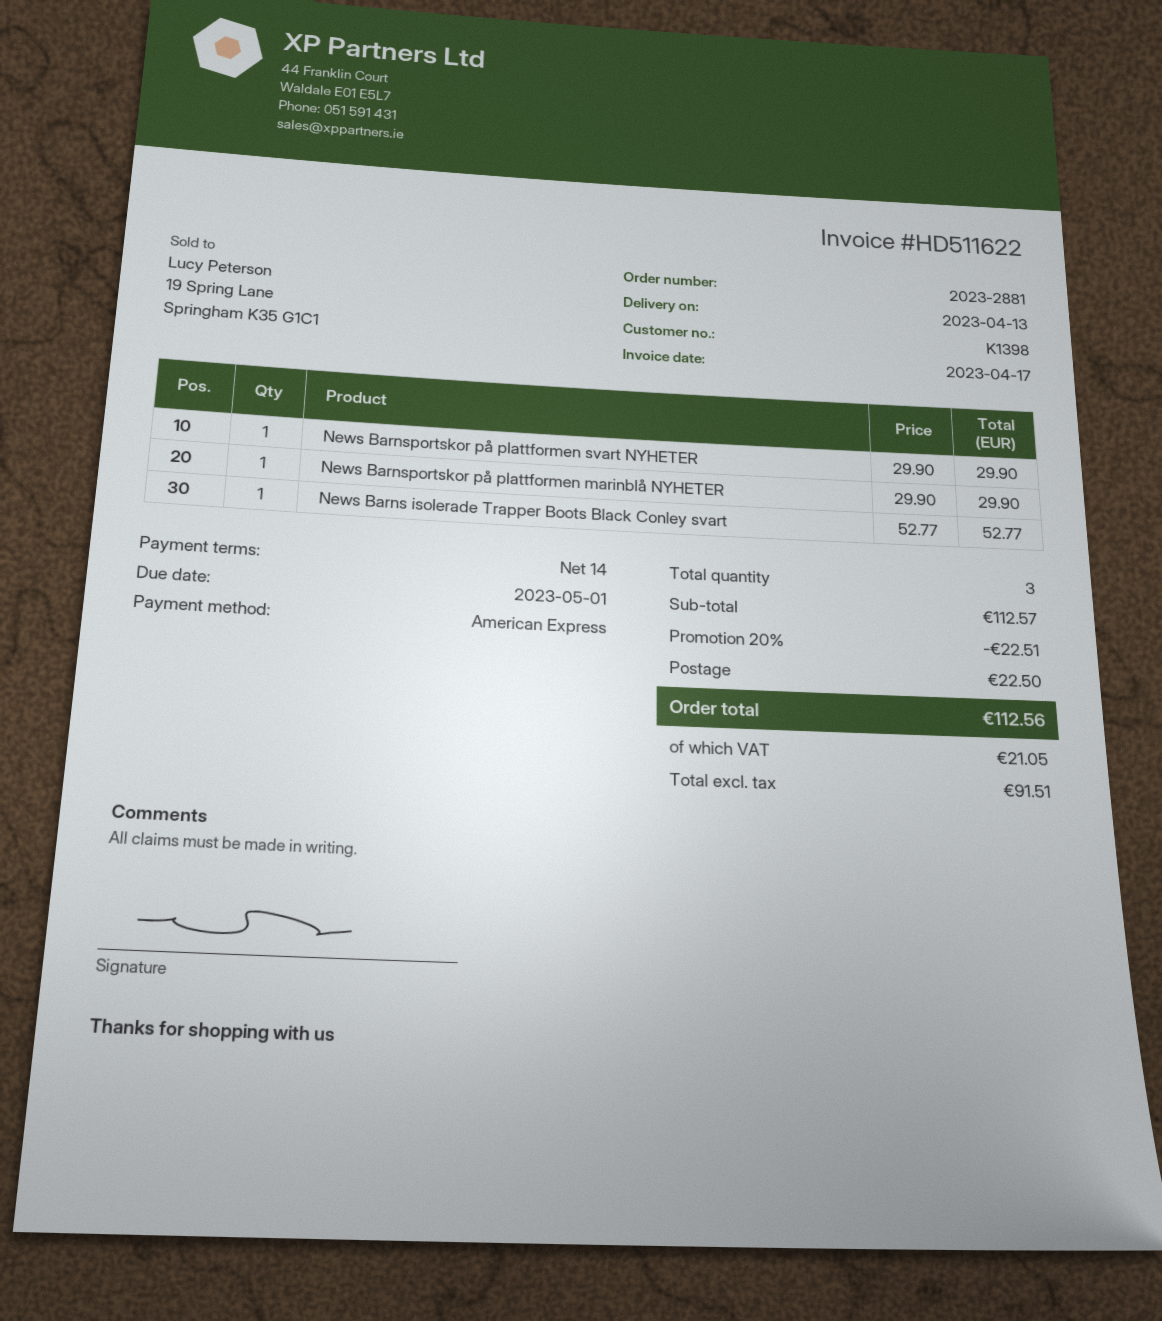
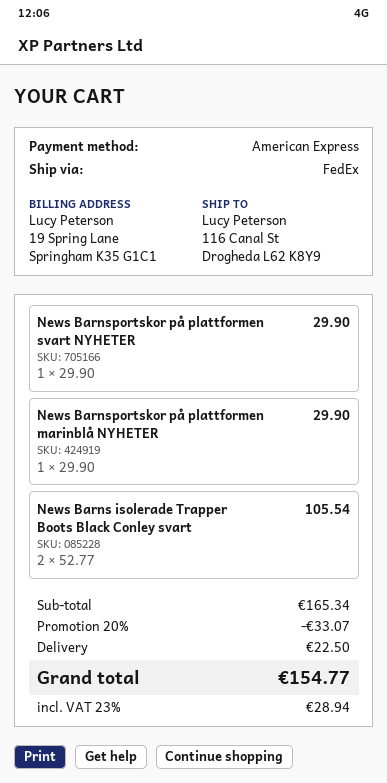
News Barns isolerade Trapper Boots Black Conley svart: 1 x 52.77 = 52.77 -> 2 x 52.77 = 105.54
subtotal: 112.57 -> 165.34
discount: 20% = 22.51 -> 20% = 33.07
tax: 21.05 -> 28.94
total: 112.56 -> 154.77

